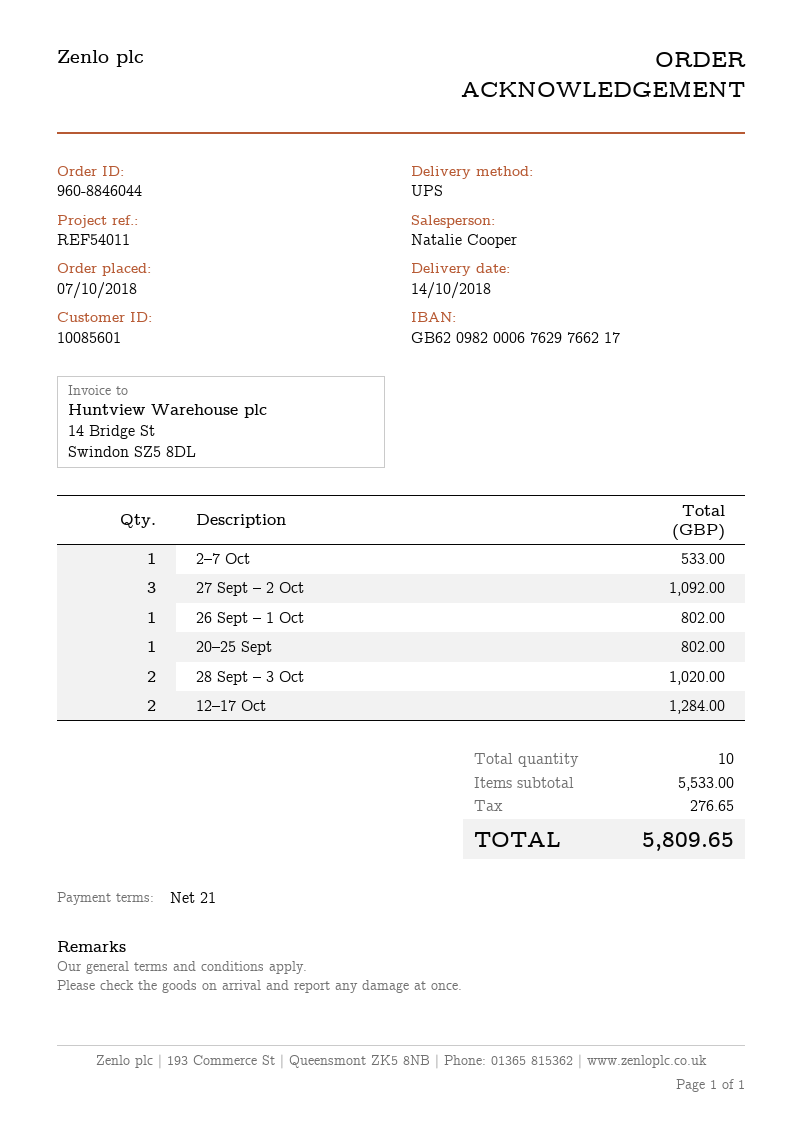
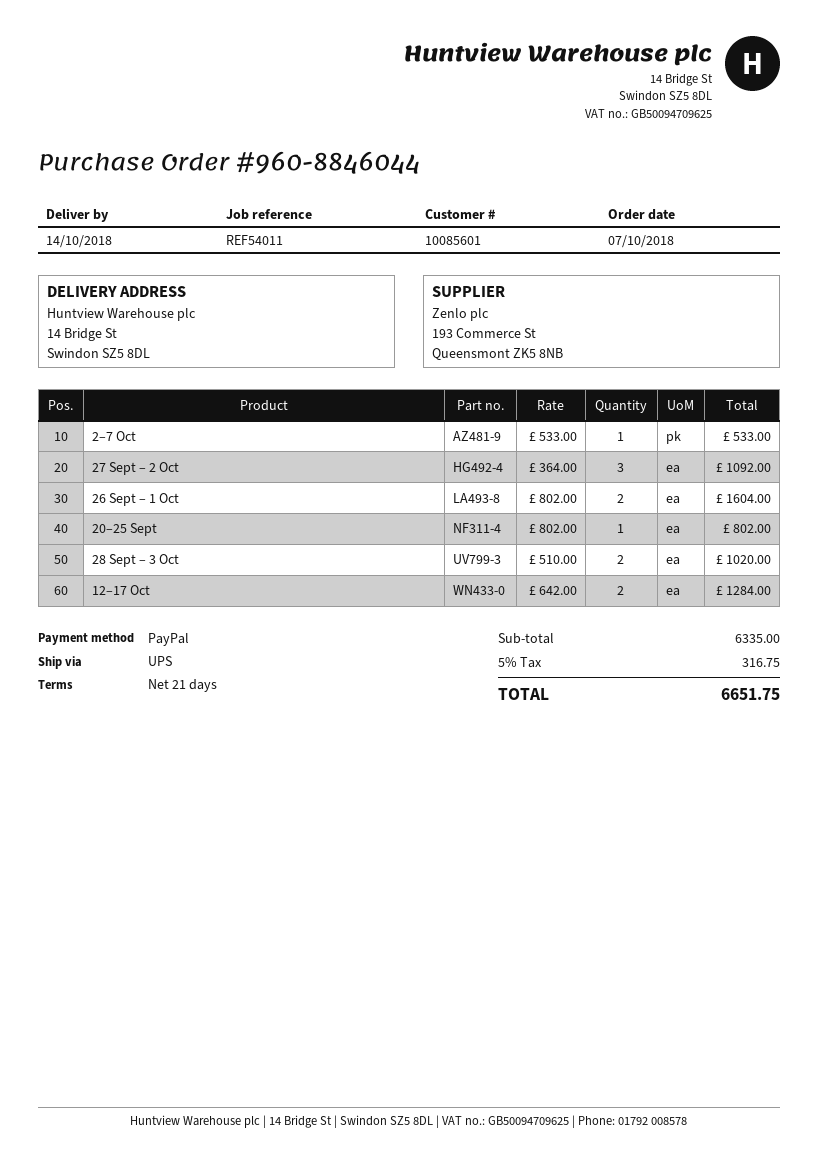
26 Sept – 1 Oct: 1 for 802.00 -> 2 for 1604.00
subtotal: 5533.00 -> 6335.00
tax: 276.65 -> 316.75
total: 5809.65 -> 6651.75

